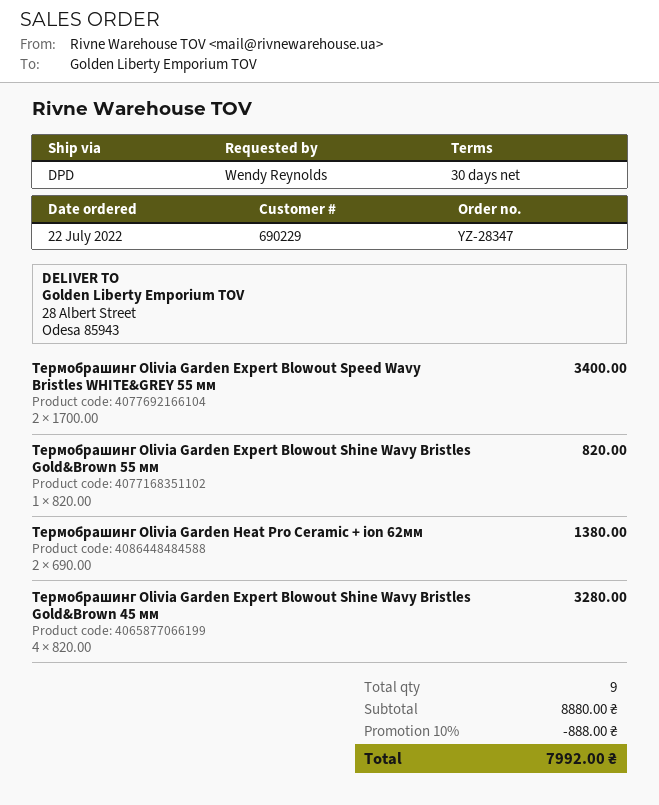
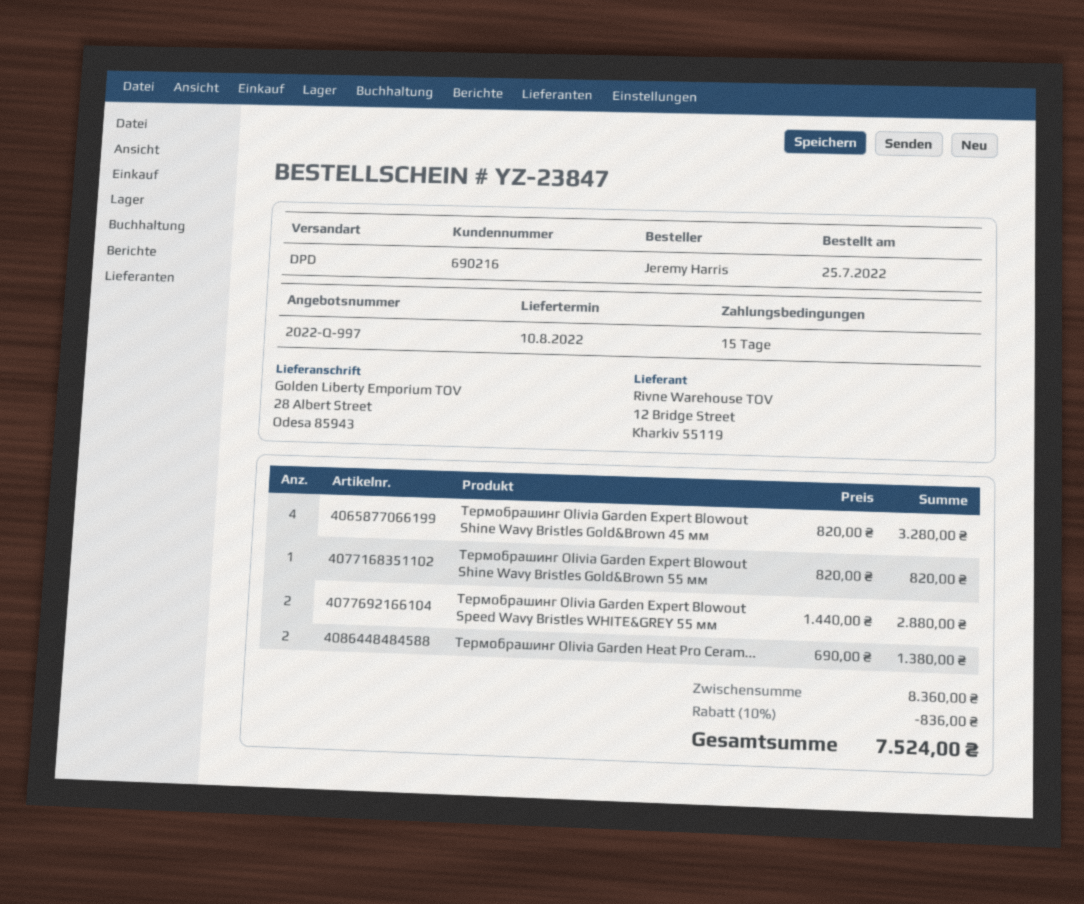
order number: YZ-28347 -> YZ-23847
order date: 2022-07-22 -> 2022-07-25
payment terms: 30 days -> 15 days
customer number: 690229 -> 690216
ordered by: Wendy Reynolds -> Jeremy Harris
Термобрашинг Olivia Garden Expert Blowout Speed Wavy Bristles WHITE&GREY 55 мм: 2 x 1700.00 = 3400.00 -> 2 x 1440.00 = 2880.00
subtotal: 8880.00 -> 8360.00
discount: 10% = 888.00 -> 10% = 836.00
total: 7992.00 -> 7524.00

